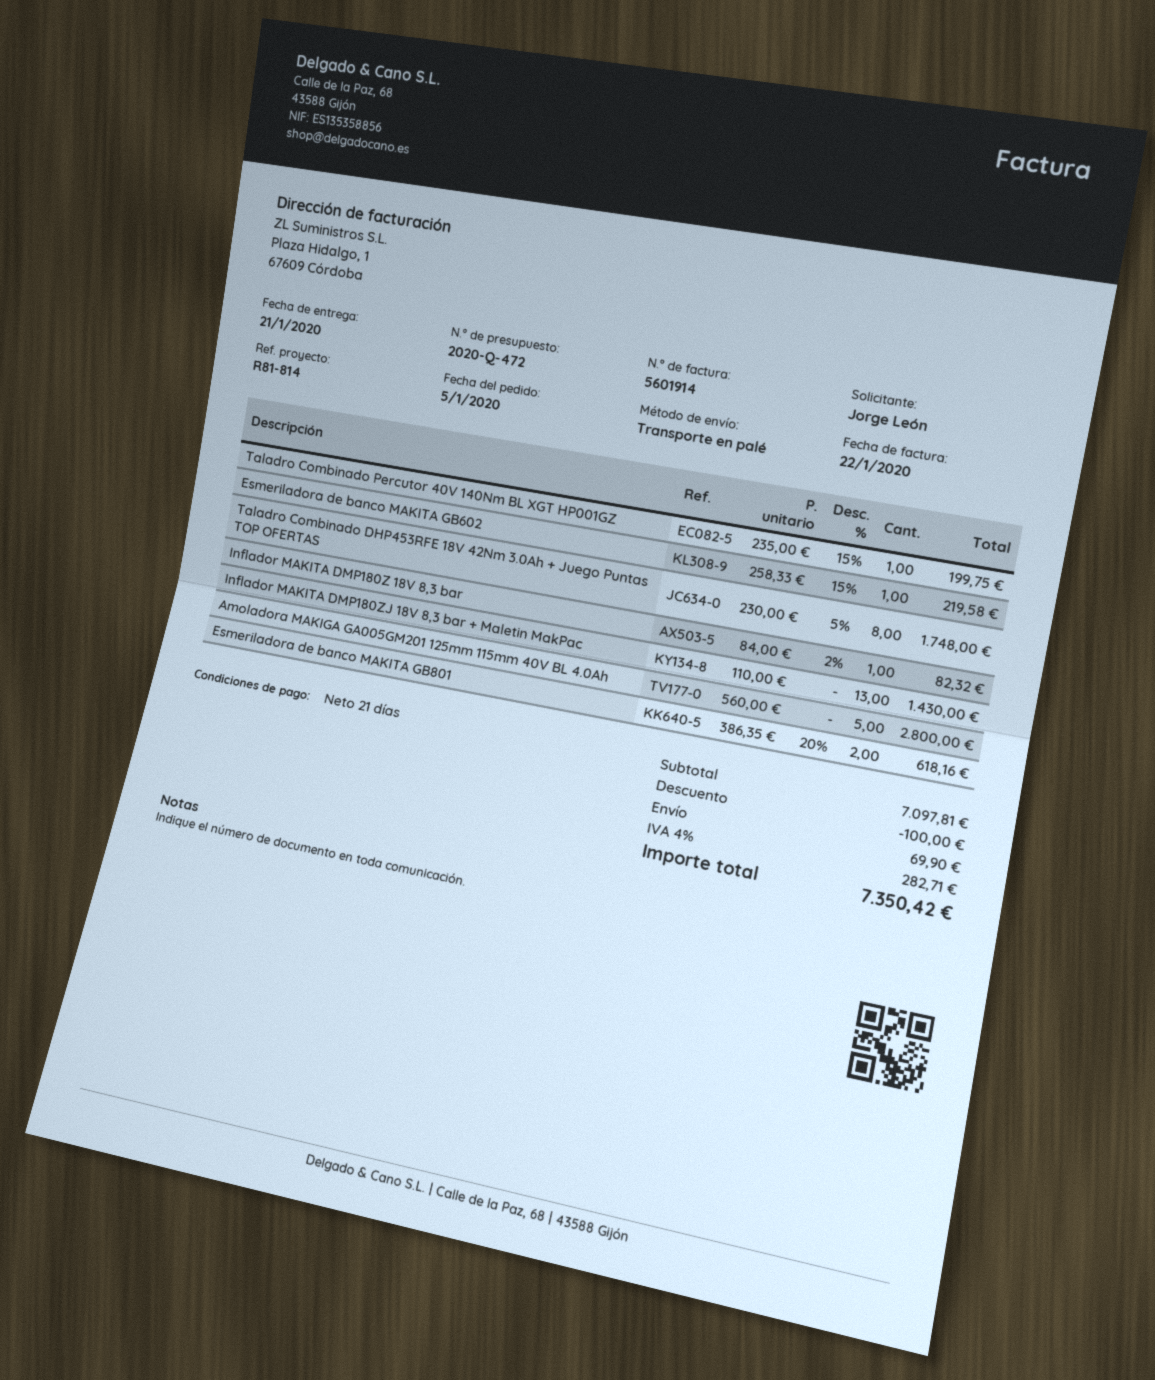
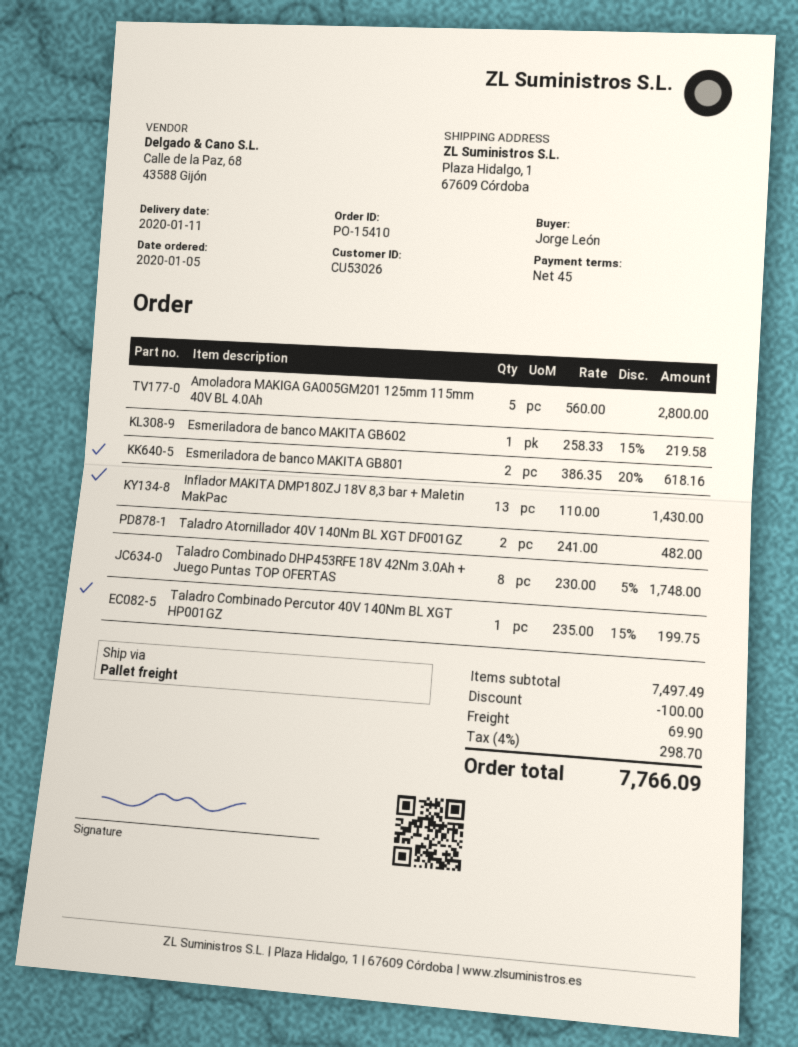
delivery date: 2020-01-21 -> 2020-01-11
payment terms: 21 days -> 45 days
Inflador MAKITA DMP180Z 18V 8,3 bar: 1 x 84.00 - 2% = 82.32 -> none
Taladro Atornillador 40V 140Nm BL XGT DF001GZ: none -> 2 x 241.00 = 482.00
subtotal: 7097.81 -> 7497.49
tax: 4% = 282.71 -> 4% = 298.70
total: 7350.42 -> 7766.09

